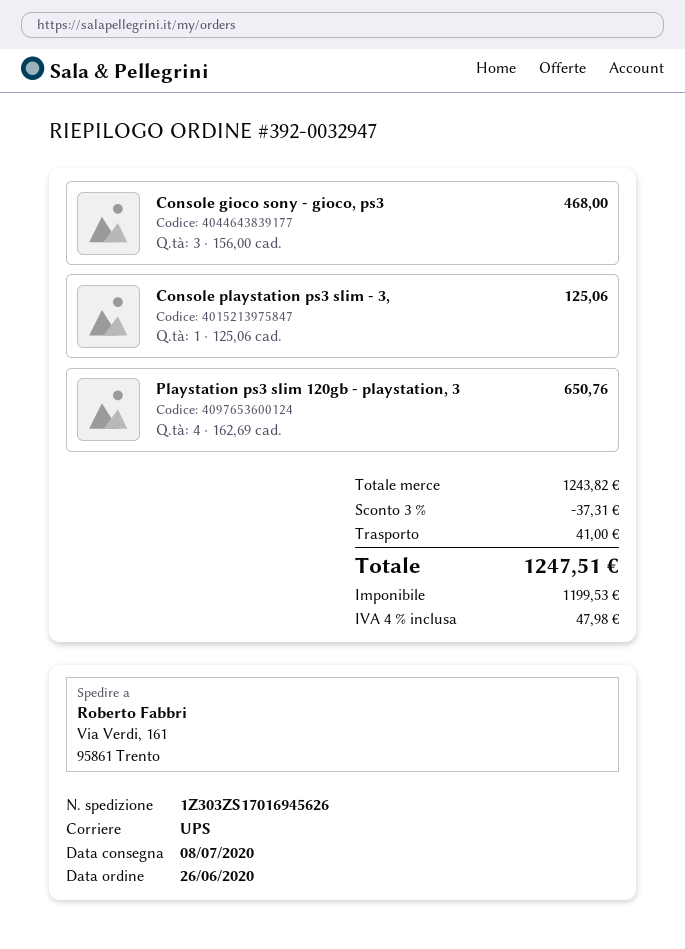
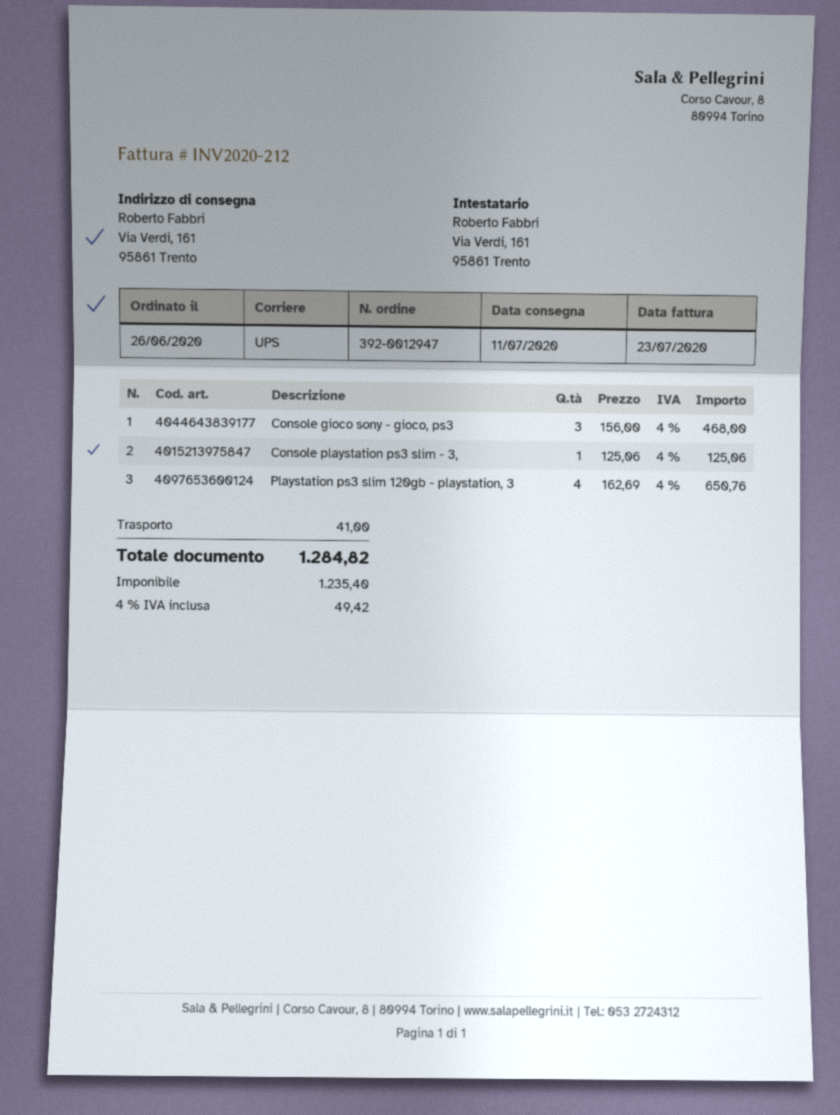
order number: 392-0032947 -> 392-0012947
delivery date: 2020-07-08 -> 2020-07-11
discount: 3% = 37.31 -> none
net: 1199.53 -> 1235.40
tax: 4% = 47.98 -> 4% = 49.42
total: 1247.51 -> 1284.82

